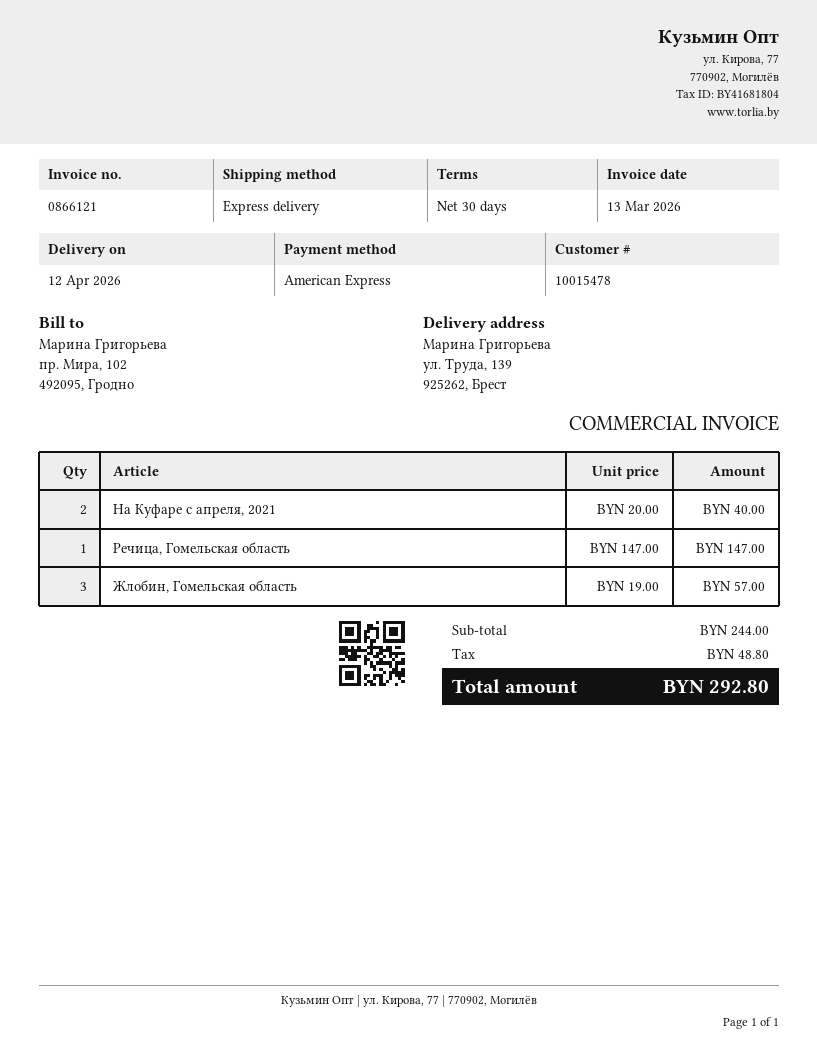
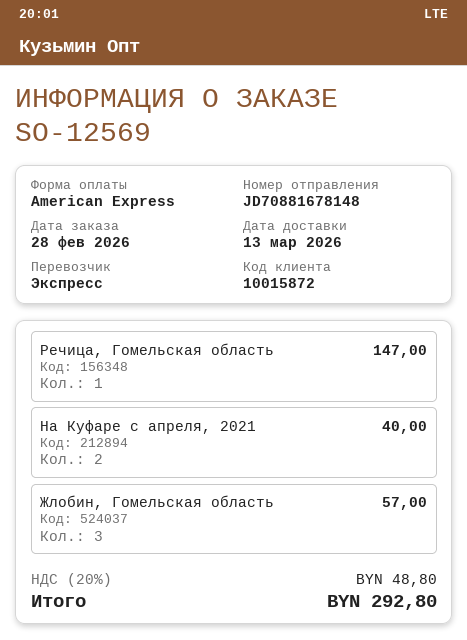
delivery date: 2026-04-12 -> 2026-03-13
customer number: 10015478 -> 10015872

